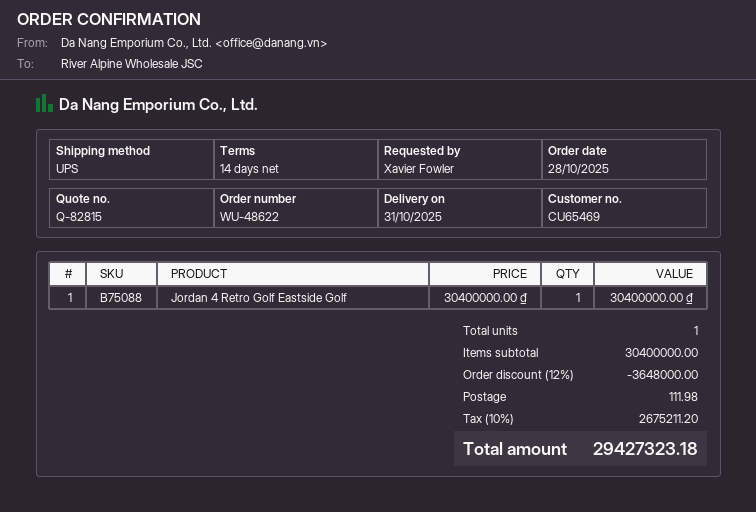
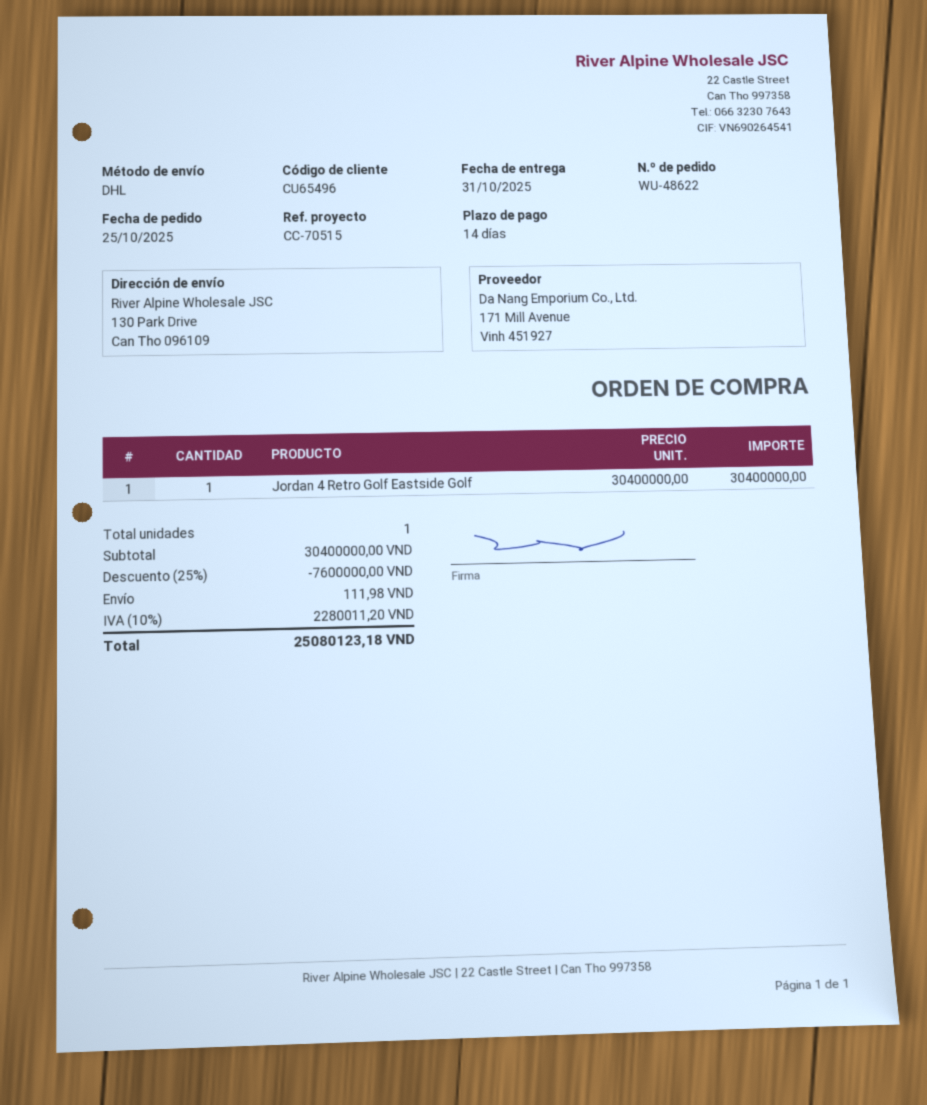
order date: 2025-10-28 -> 2025-10-25
customer number: CU65469 -> CU65496
shipping method: UPS -> DHL
discount: 12% = 3648000.00 -> 25% = 7600000.00
tax: 10% = 2675211.20 -> 10% = 2280011.20
total: 29427323.18 -> 25080123.18

